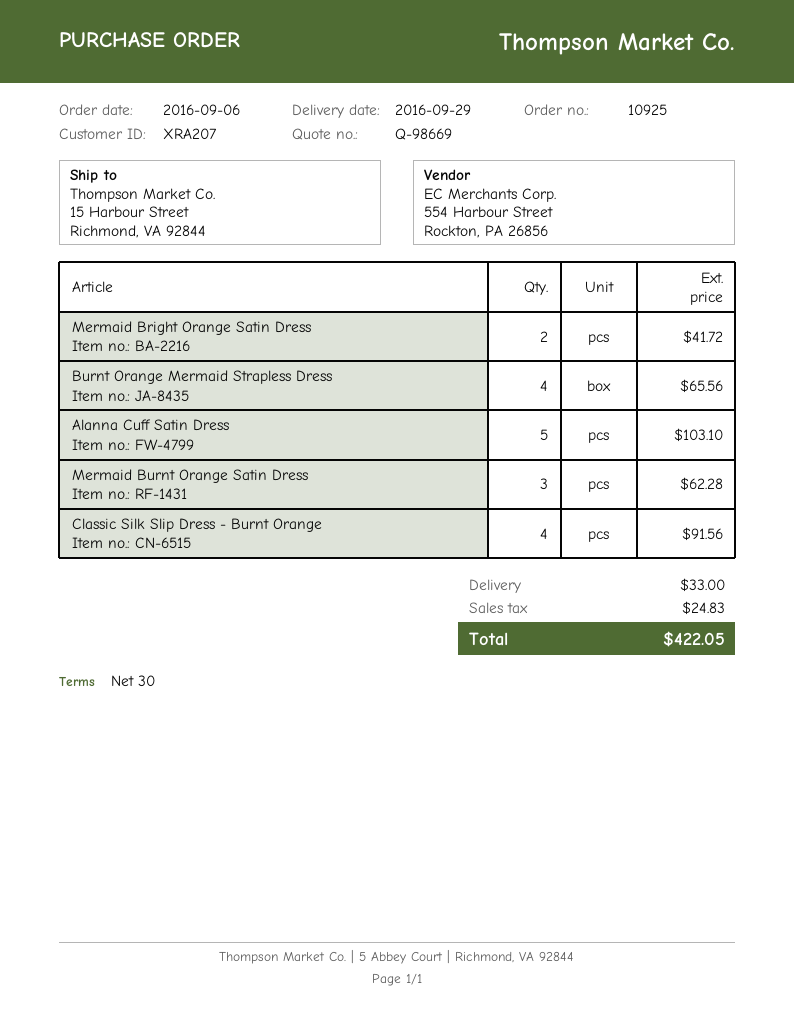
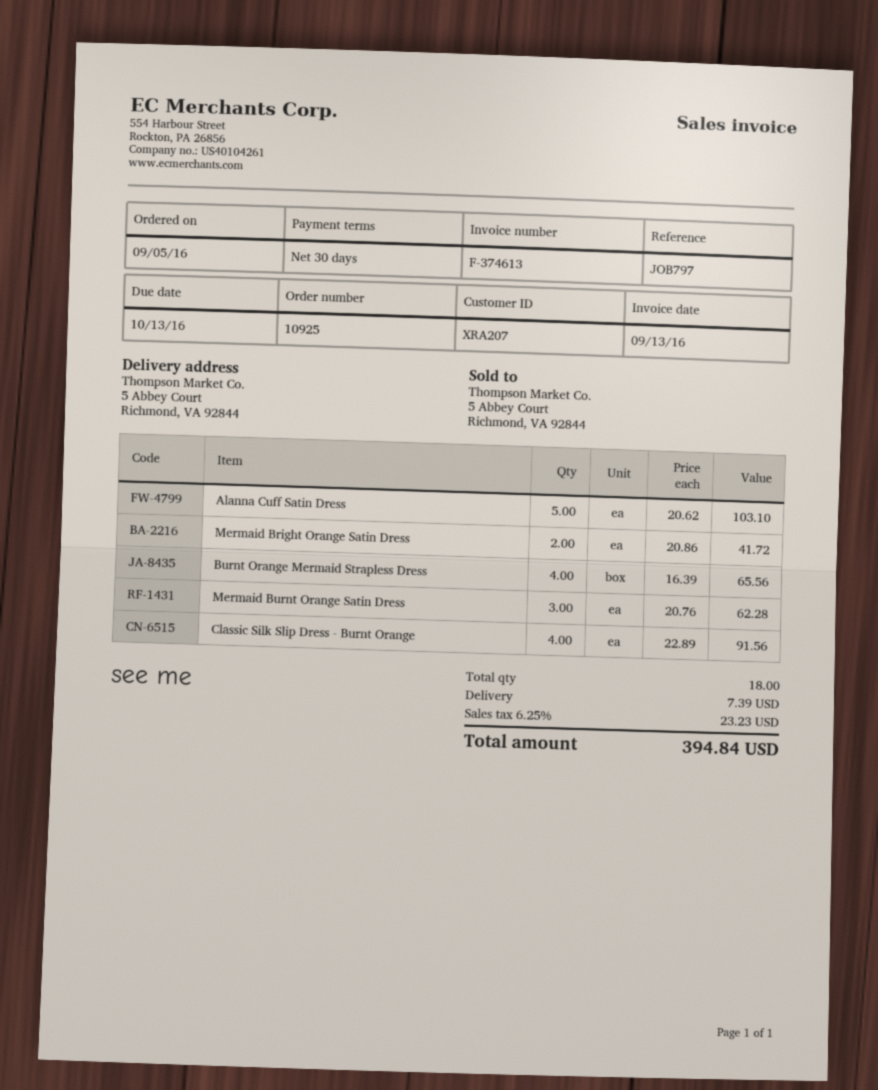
order date: 2016-09-06 -> 2016-09-05
ship to: 15 Harbour Street, Richmond, VA 92844 -> 5 Abbey Court, Richmond, VA 92844
shipping: 33.00 -> 7.39
tax: 24.83 -> 23.23
total: 422.05 -> 394.84

